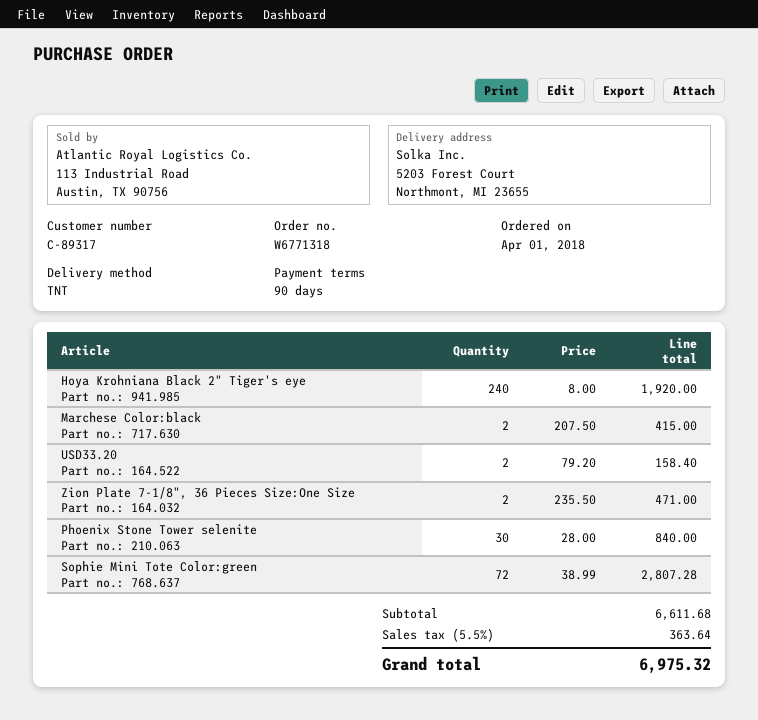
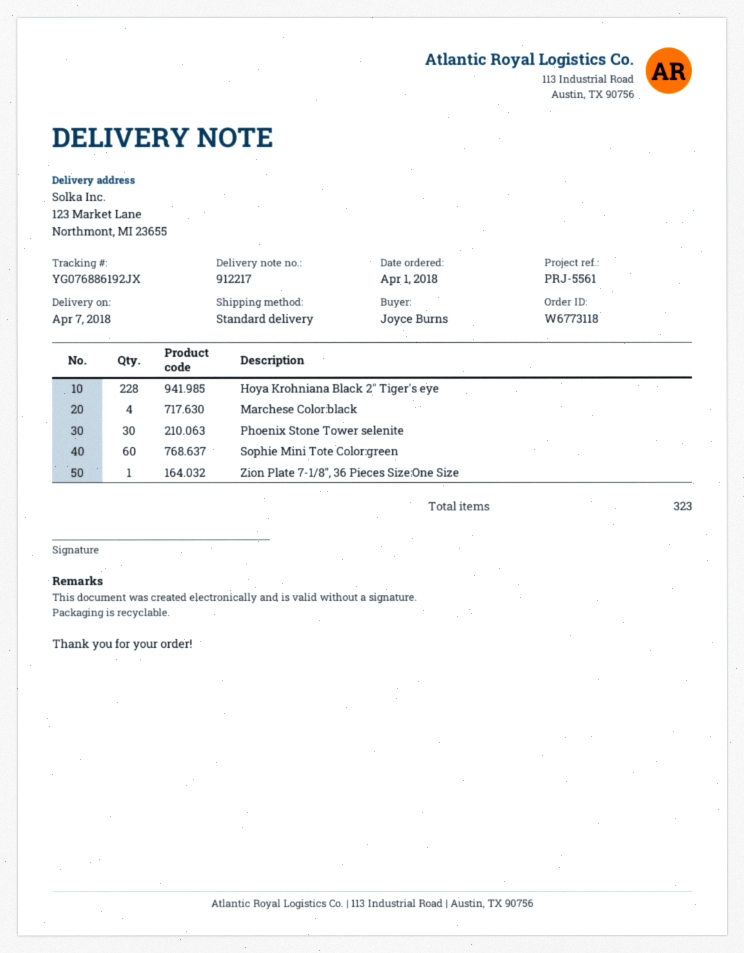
order number: W6771318 -> W6773118
shipping method: TNT -> standard
ship to: 5203 Forest Court, Northmont, MI 23655 -> 123 Market Lane, Northmont, MI 23655
Hoya Krohniana Black 2" Tiger's eye: 240 -> 228
Marchese Color:black: 2 -> 4
USD33.20: 2 -> none
Zion Plate 7-1/8", 36 Pieces Size:One Size: 2 -> 1
Sophie Mini Tote Color:green: 72 -> 60

